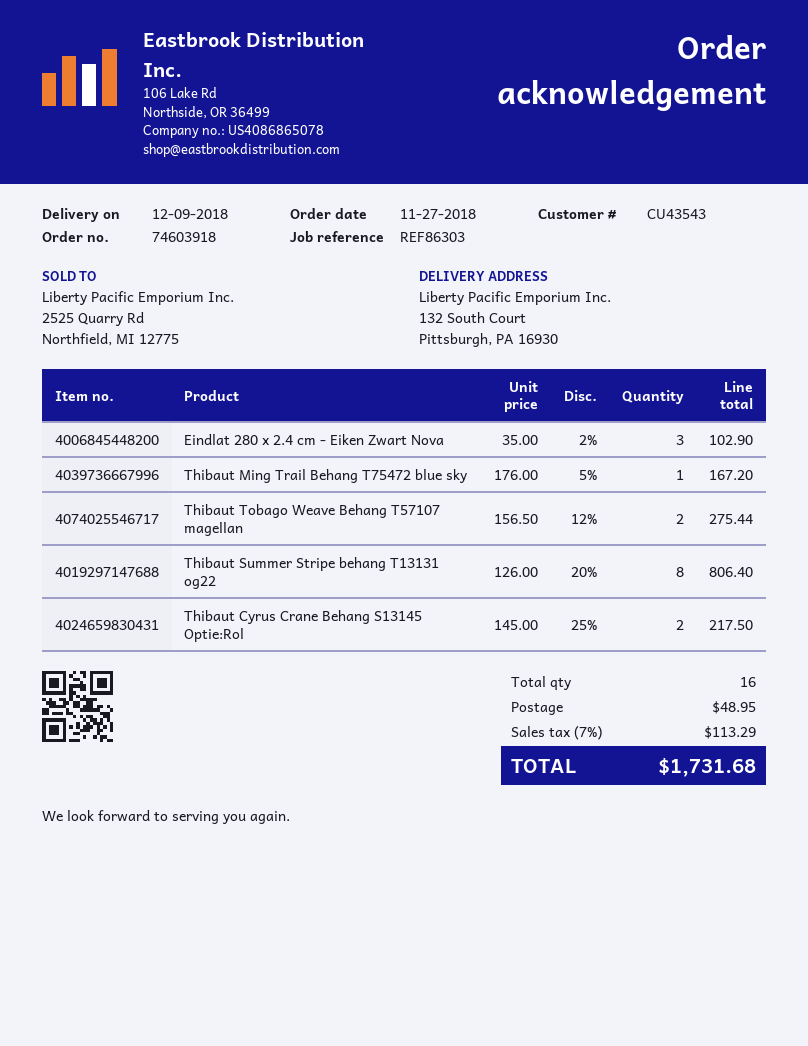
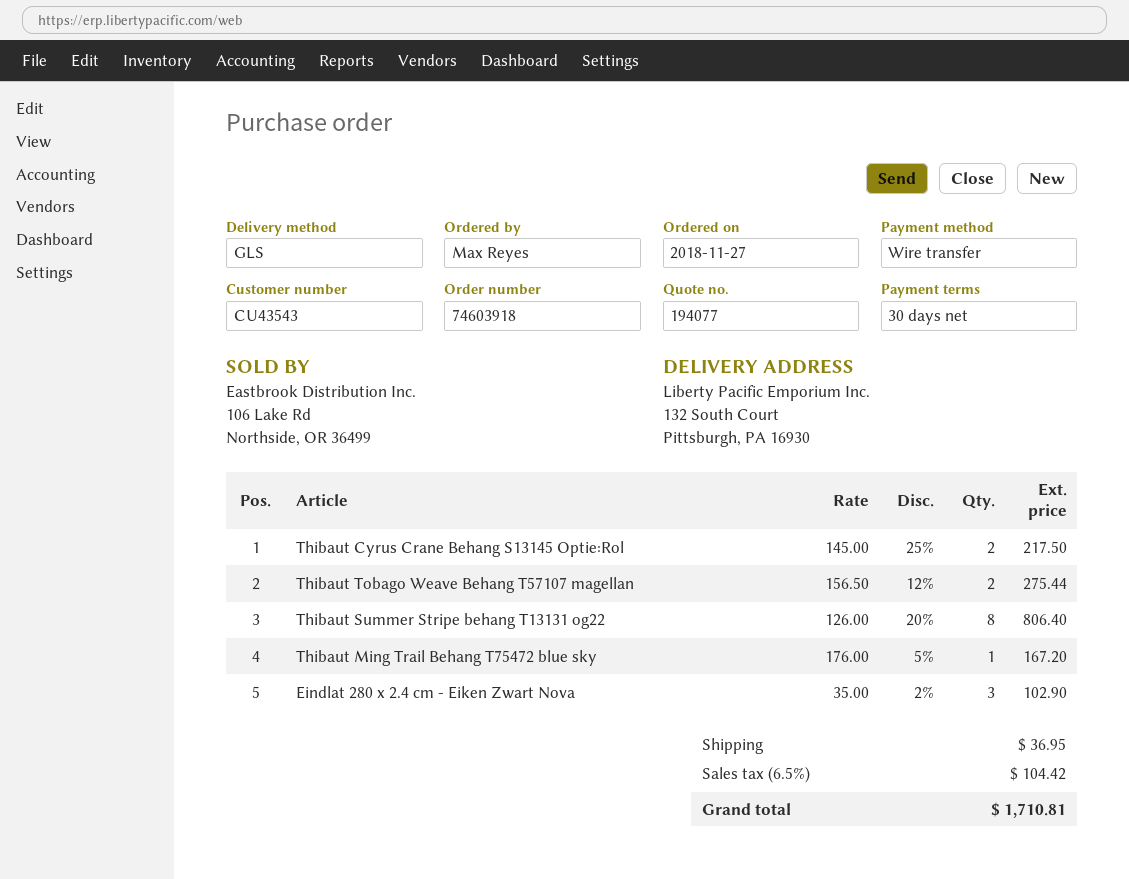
shipping: 48.95 -> 36.95
tax: 7% = 113.29 -> 6.5% = 104.42
total: 1731.68 -> 1710.81

